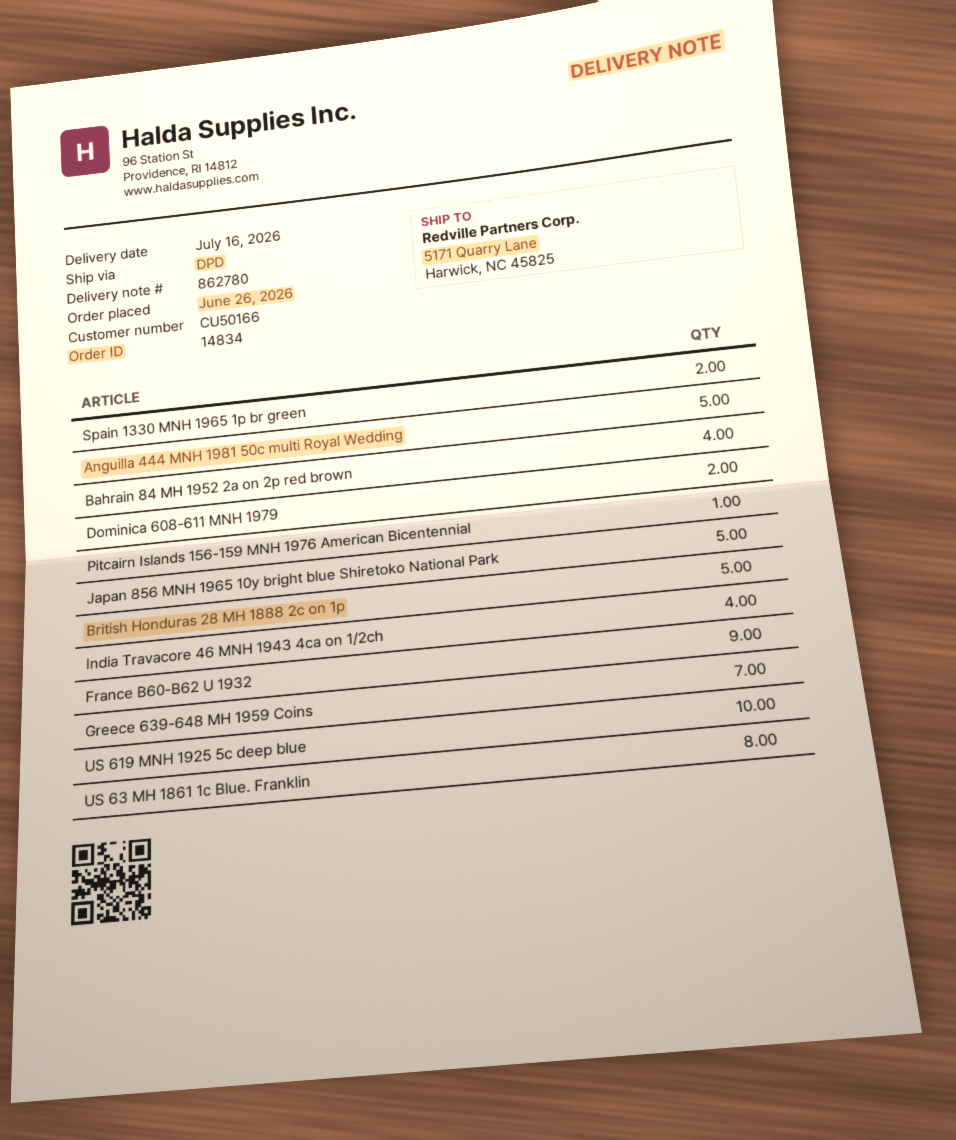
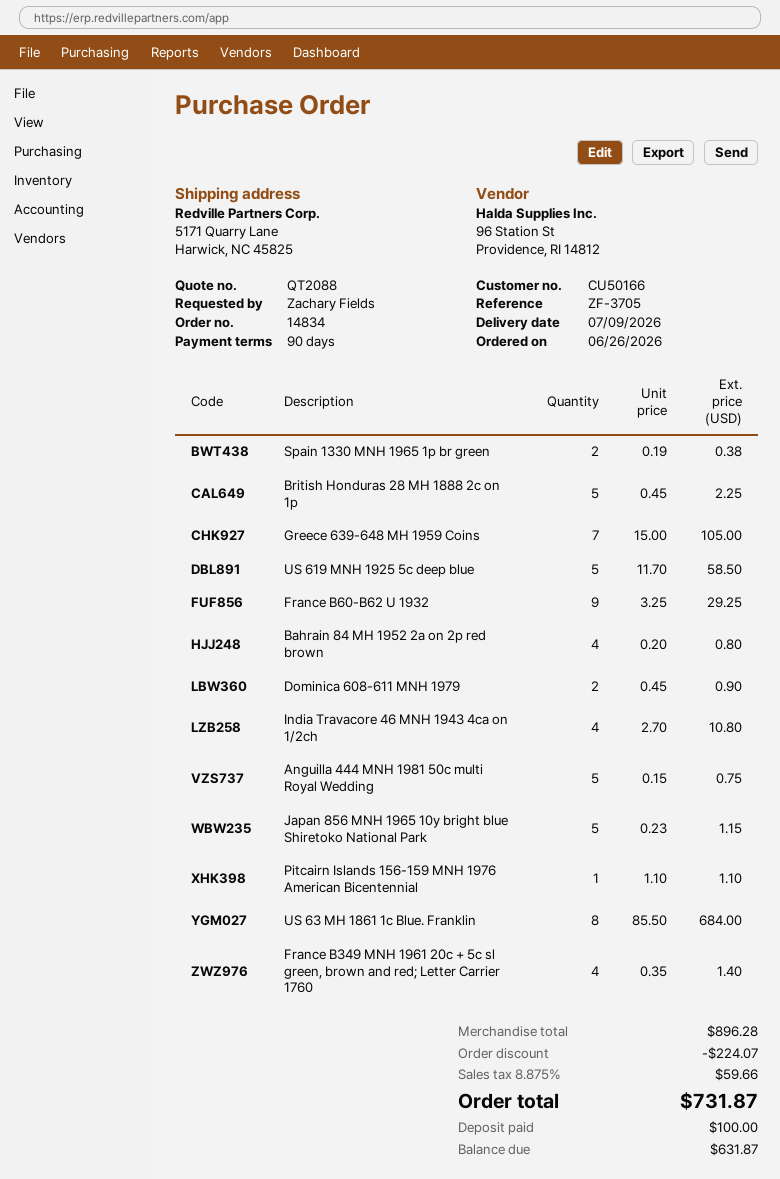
delivery date: 2026-07-16 -> 2026-07-09
US 619 MNH 1925 5c deep blue: 10 -> 5
France B349 MNH 1961 20c + 5c sl green, brown and red; Letter Carrier 1760: none -> 4

